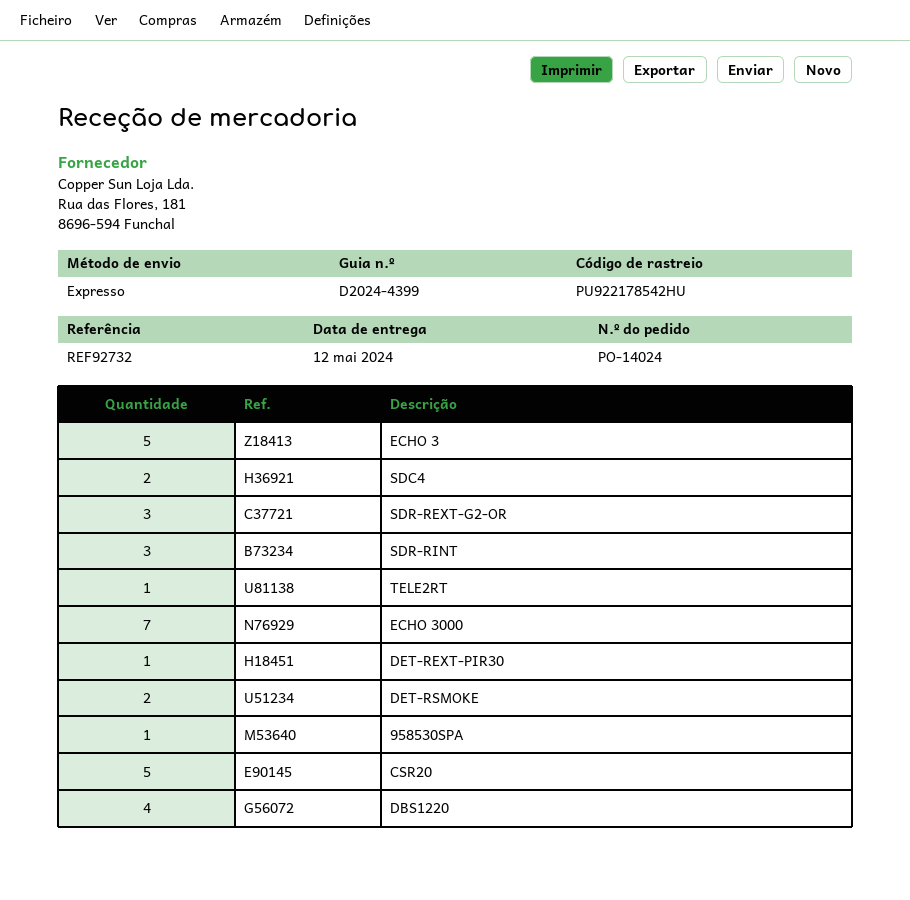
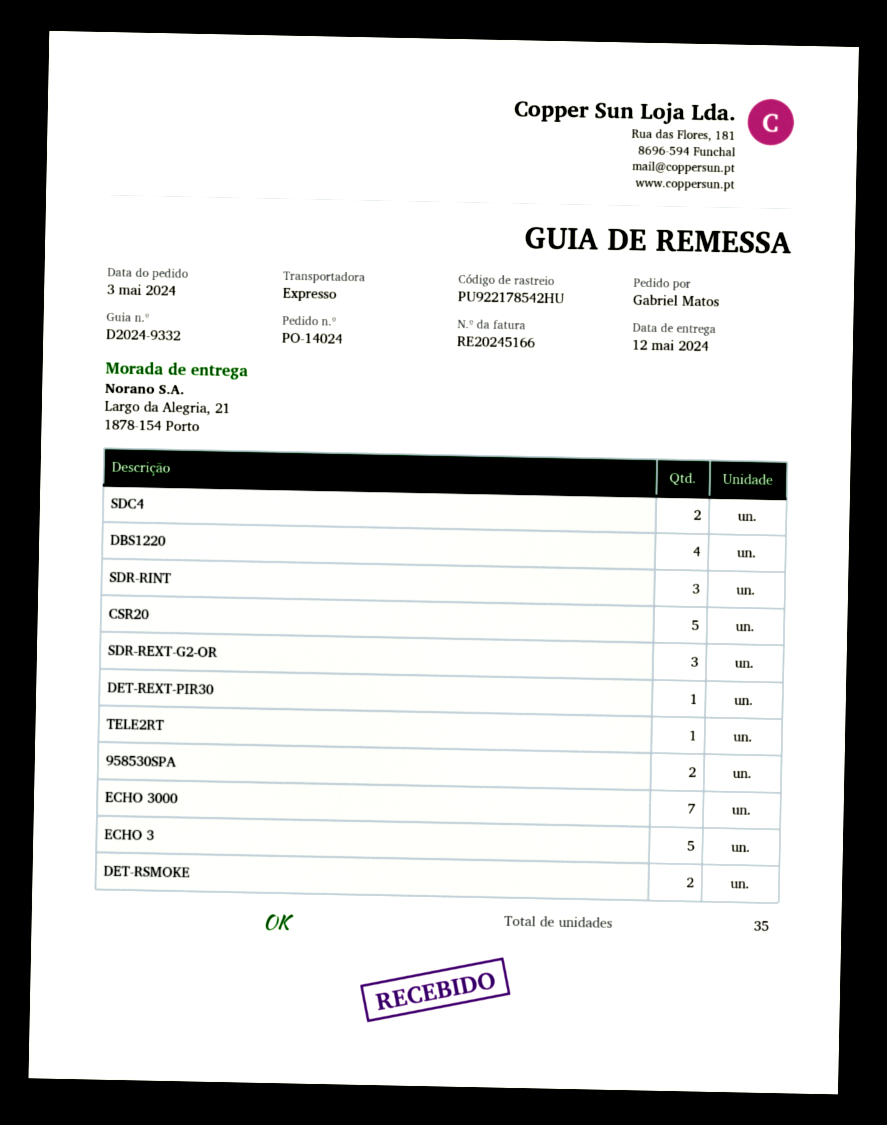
delivery note number: D2024-4399 -> D2024-9332
958530SPA: 1 -> 2

